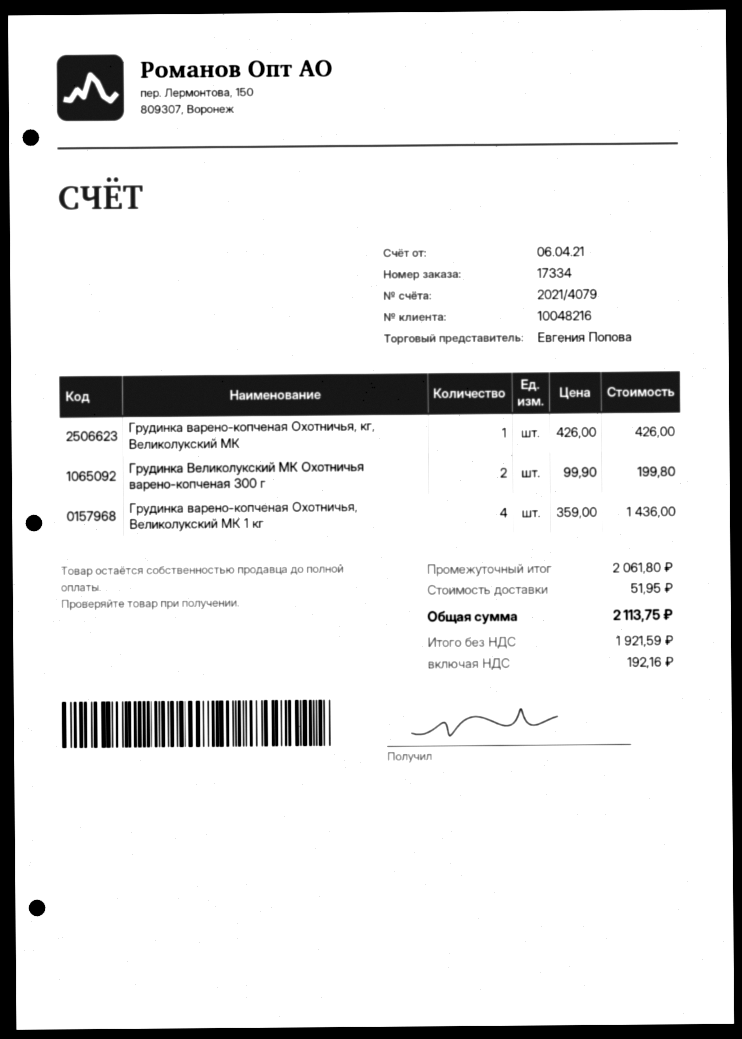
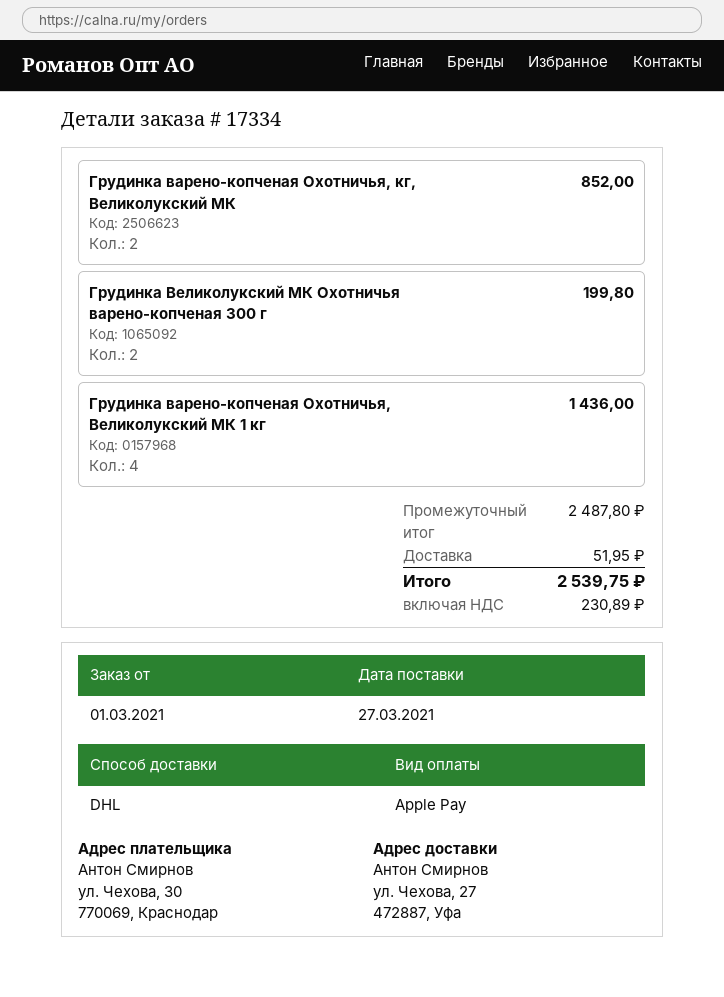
Грудинка варено-копченая Охотничья, кг, Великолукский МК: 1 for 426.00 -> 2 for 852.00
subtotal: 2061.80 -> 2487.80
tax: 192.16 -> 230.89
total: 2113.75 -> 2539.75

